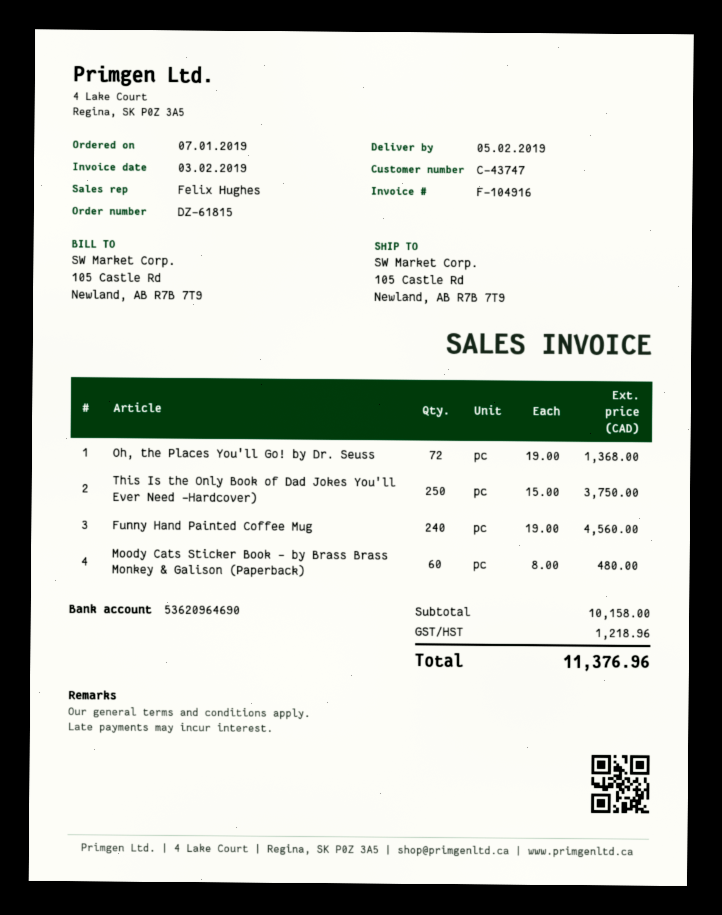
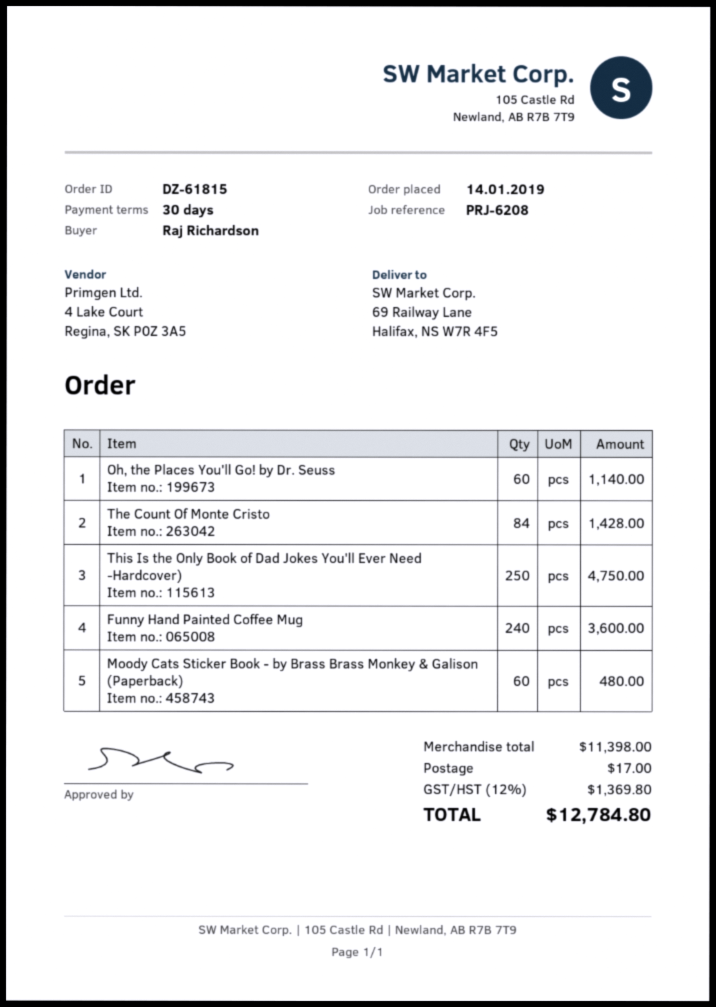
order date: 2019-01-07 -> 2019-01-14
ship to: 105 Castle Rd, Newland, AB R7B 7T9 -> 69 Railway Lane, Halifax, NS W7R 4F5
Oh, the Places You'll Go! by Dr. Seuss: 72 for 1368.00 -> 60 for 1140.00
This Is the Only Book of Dad Jokes You'll Ever Need -Hardcover): 250 for 3750.00 -> 250 for 4750.00
Funny Hand Painted Coffee Mug: 240 for 4560.00 -> 240 for 3600.00
The Count Of Monte Cristo: none -> 84 for 1428.00
subtotal: 10158.00 -> 11398.00
shipping: none -> 17.00
tax: 1218.96 -> 1369.80
total: 11376.96 -> 12784.80

